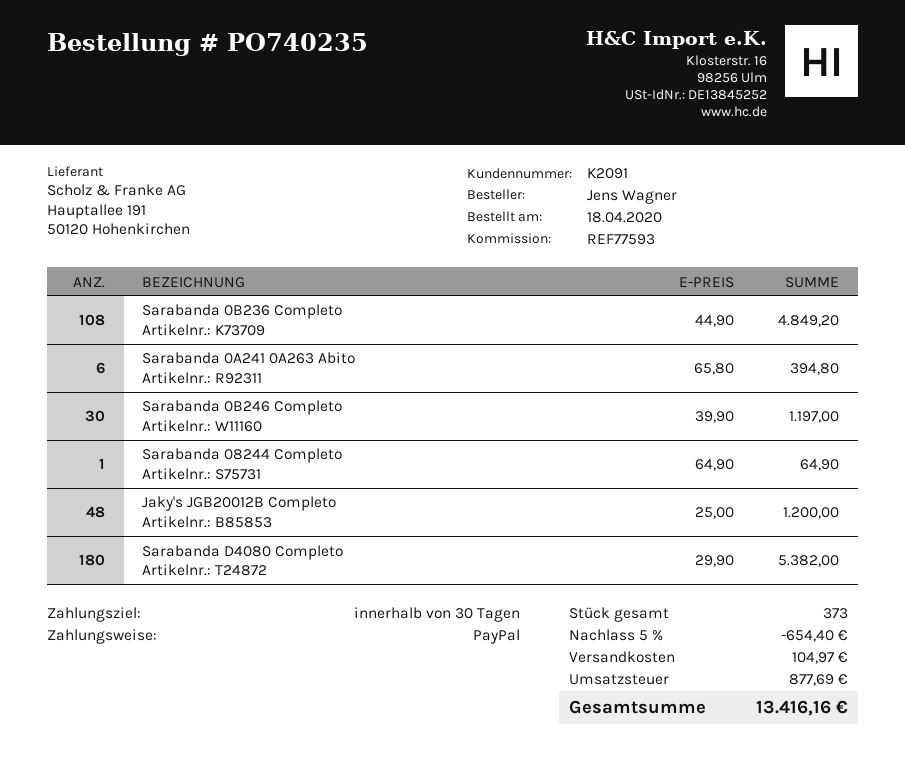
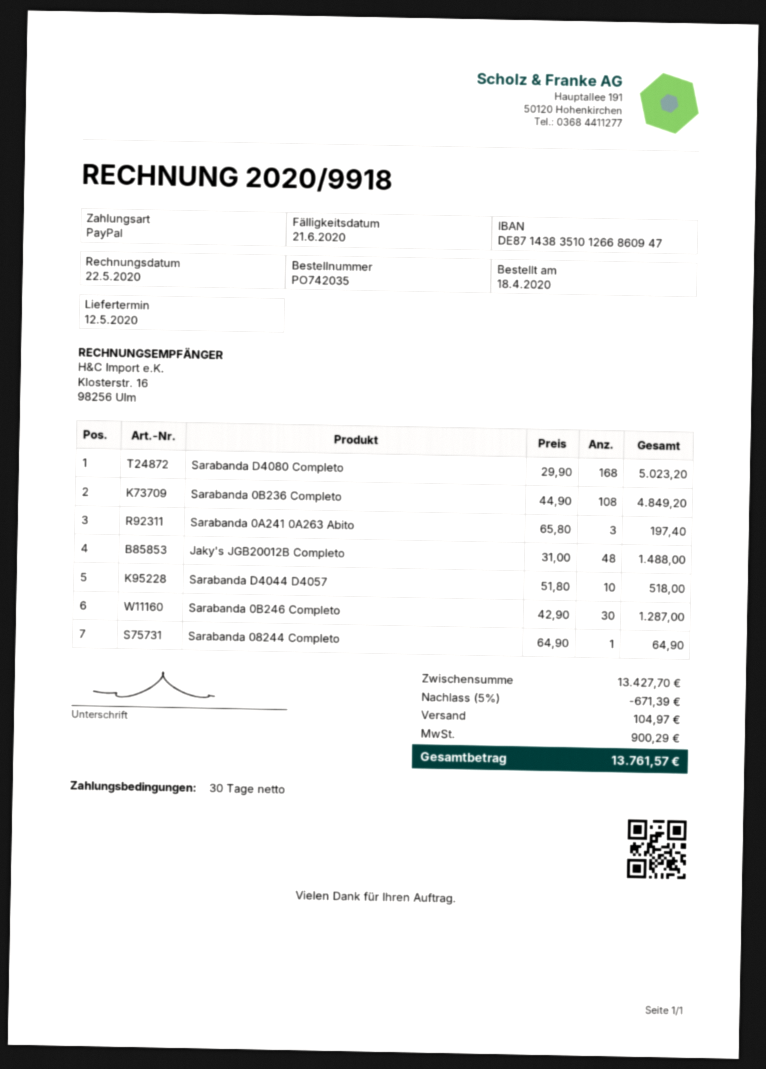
order number: PO740235 -> PO742035
Sarabanda 0A241 0A263 Abito: 6 x 65.80 = 394.80 -> 3 x 65.80 = 197.40
Sarabanda 0B246 Completo: 30 x 39.90 = 1197.00 -> 30 x 42.90 = 1287.00
Jaky's JGB20012B Completo: 48 x 25.00 = 1200.00 -> 48 x 31.00 = 1488.00
Sarabanda D4080 Completo: 180 x 29.90 = 5382.00 -> 168 x 29.90 = 5023.20
Sarabanda D4044 D4057: none -> 10 x 51.80 = 518.00
discount: 5% = 654.40 -> 5% = 671.39
tax: 877.69 -> 900.29
total: 13416.16 -> 13761.57

